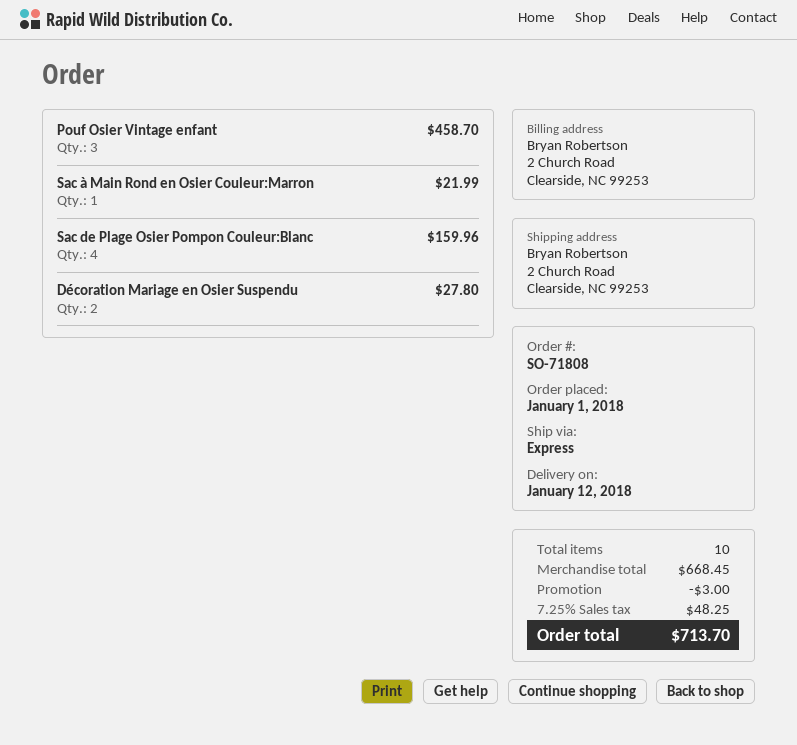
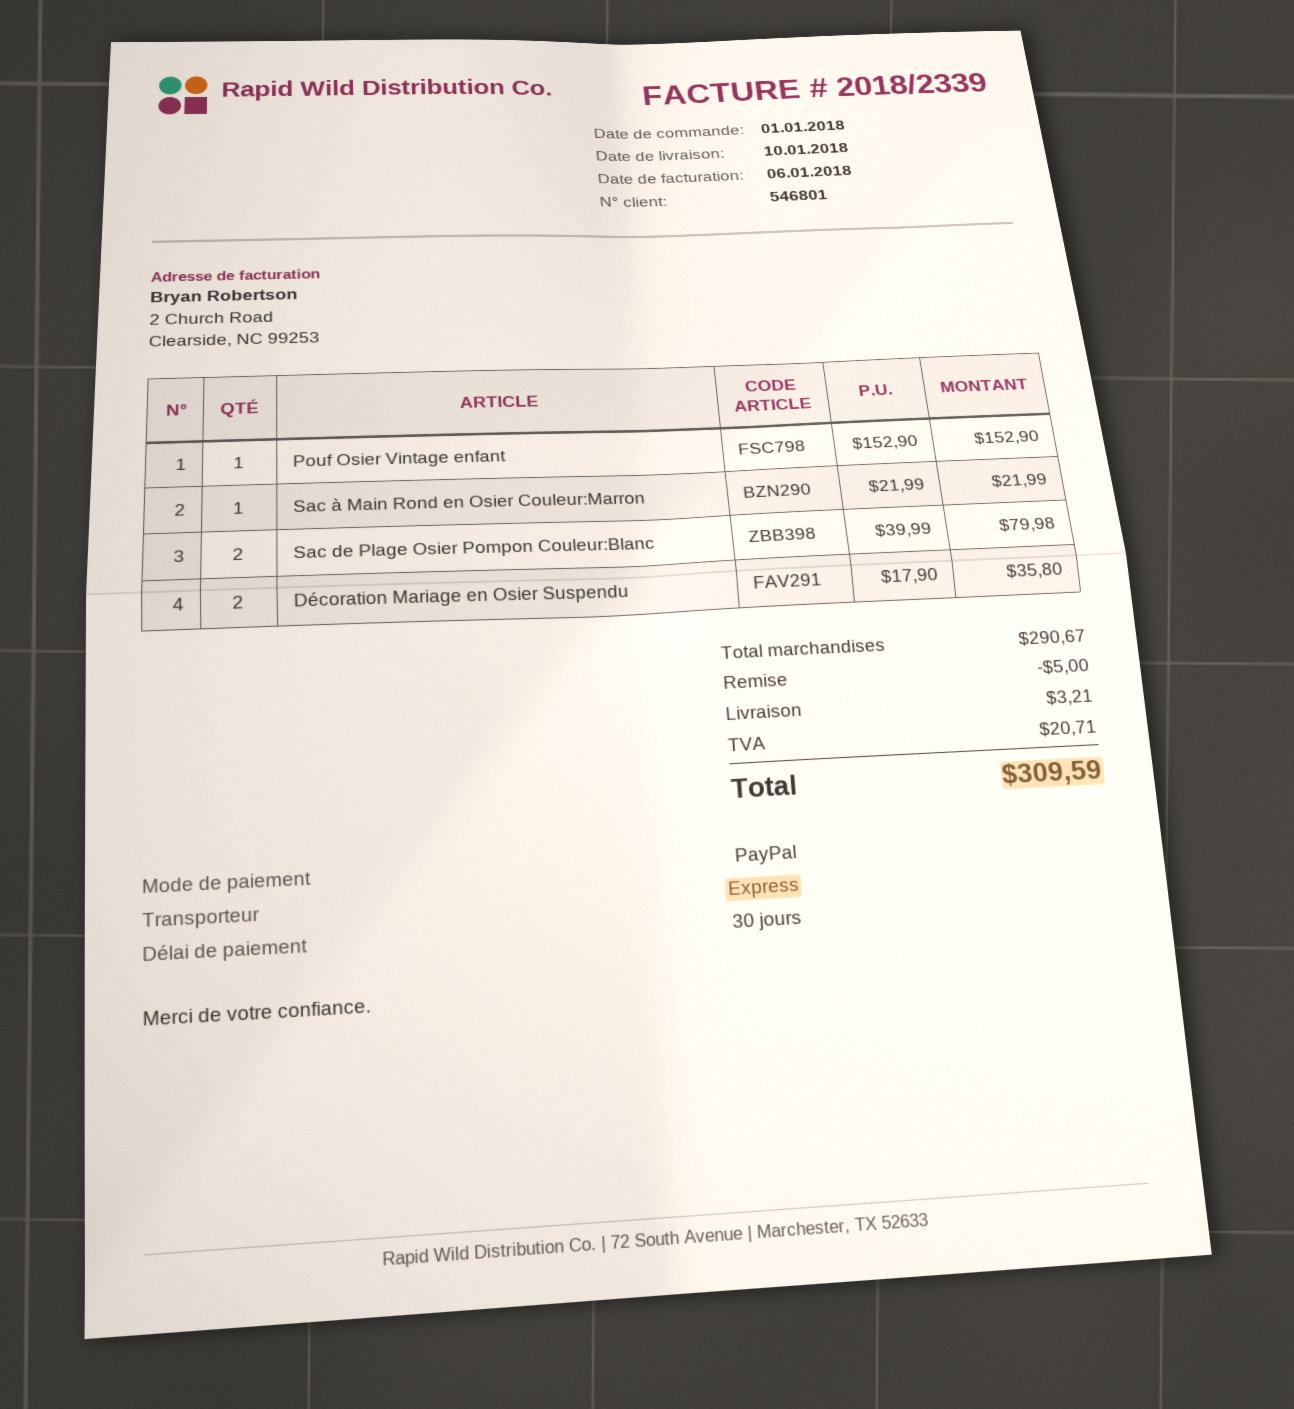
delivery date: 2018-01-12 -> 2018-01-10
Pouf Osier Vintage enfant: 3 for 458.70 -> 1 for 152.90
Sac de Plage Osier Pompon Couleur:Blanc: 4 for 159.96 -> 2 for 79.98
Décoration Mariage en Osier Suspendu: 2 for 27.80 -> 2 for 35.80
subtotal: 668.45 -> 290.67
discount: 3.00 -> 5.00
shipping: none -> 3.21
tax: 48.25 -> 20.71
total: 713.70 -> 309.59

